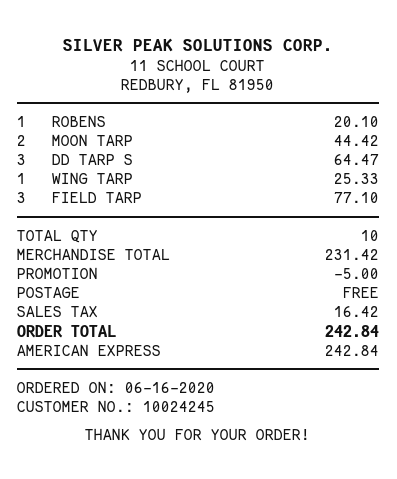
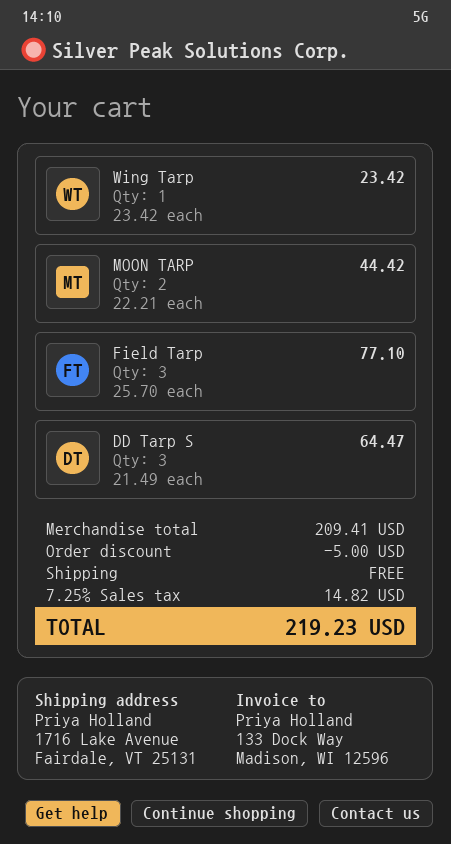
ROBENS: 1 for 20.10 -> none
WING TARP: 1 for 25.33 -> 1 for 23.42
subtotal: 231.42 -> 209.41
tax: 16.42 -> 14.82
total: 242.84 -> 219.23

